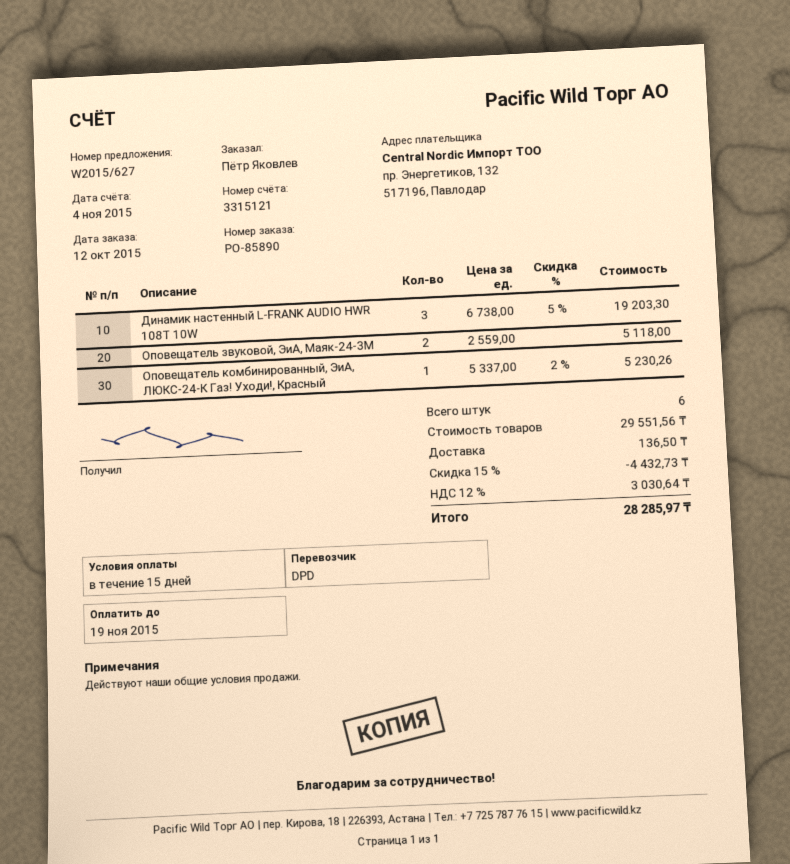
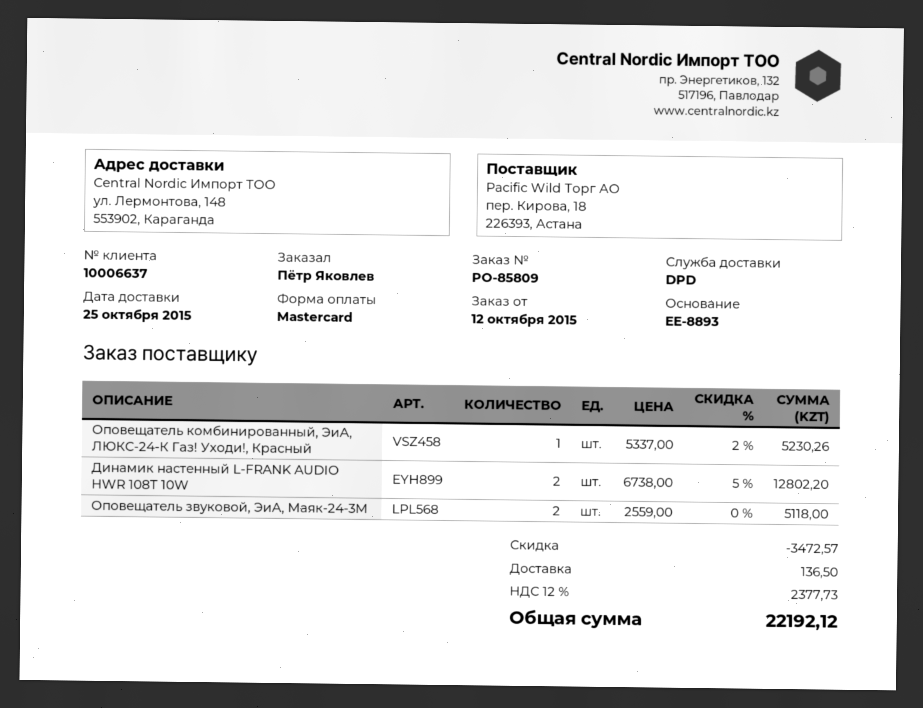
order number: PO-85890 -> PO-85809
Динамик настенный L-FRANK AUDIO HWR 108T 10W: 3 x 6738.00 - 5% = 19203.30 -> 2 x 6738.00 - 5% = 12802.20
discount: 4432.73 -> 3472.57
tax: 12% = 3030.64 -> 12% = 2377.73
total: 28285.97 -> 22192.12

